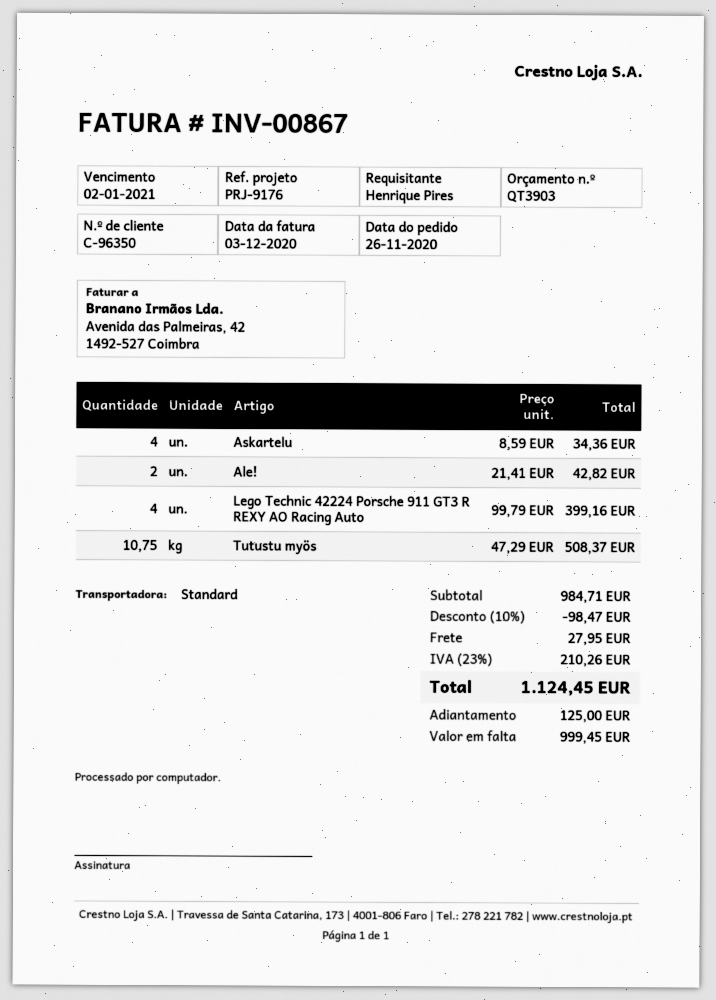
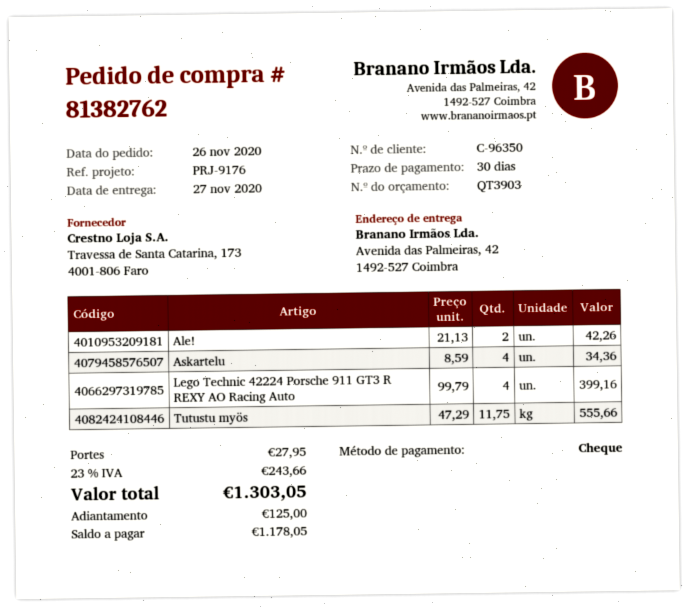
Ale!: 2 x 21.41 = 42.82 -> 2 x 21.13 = 42.26
Tutustu myös: 10.75 x 47.29 = 508.37 -> 11.75 x 47.29 = 555.66
discount: 10% = 98.47 -> none
tax: 23% = 210.26 -> 23% = 243.66
total: 1124.45 -> 1303.05
balance: 999.45 -> 1178.05

